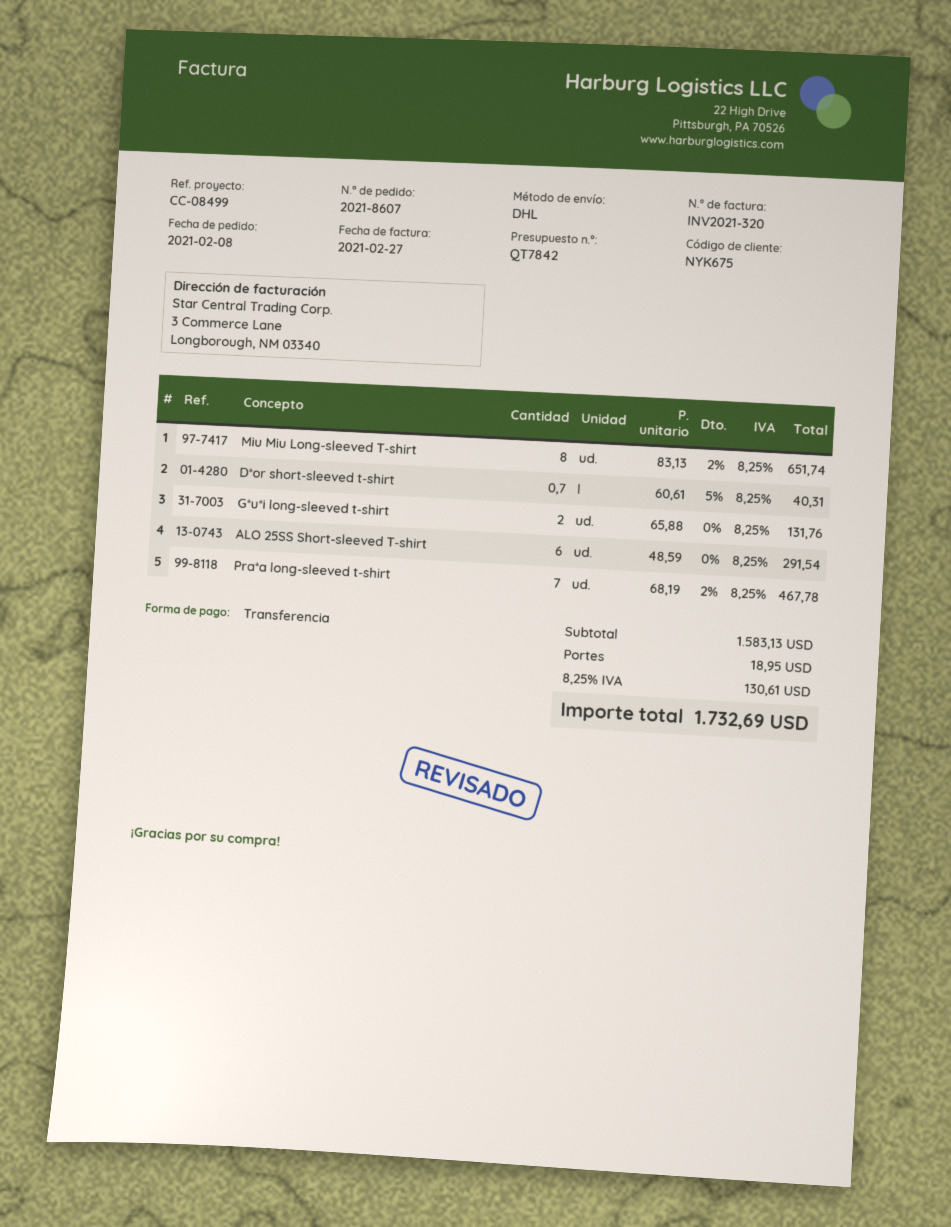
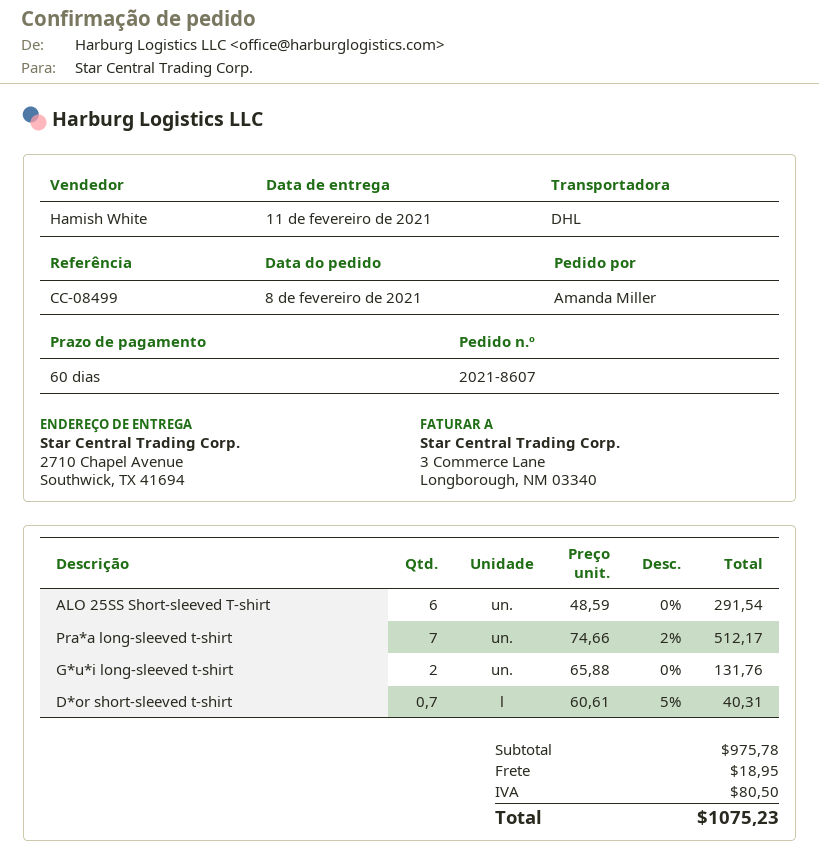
Miu Miu Long-sleeved T-shirt: 8 x 83.13 - 2% = 651.74 -> none
Pra*a long-sleeved t-shirt: 7 x 68.19 - 2% = 467.78 -> 7 x 74.66 - 2% = 512.17
subtotal: 1583.13 -> 975.78
tax: 130.61 -> 80.50
total: 1732.69 -> 1075.23

